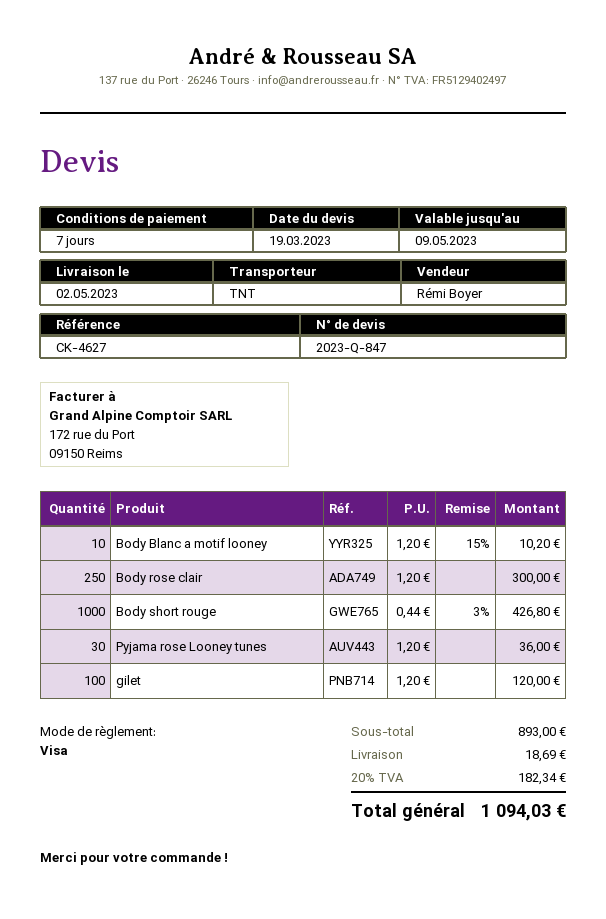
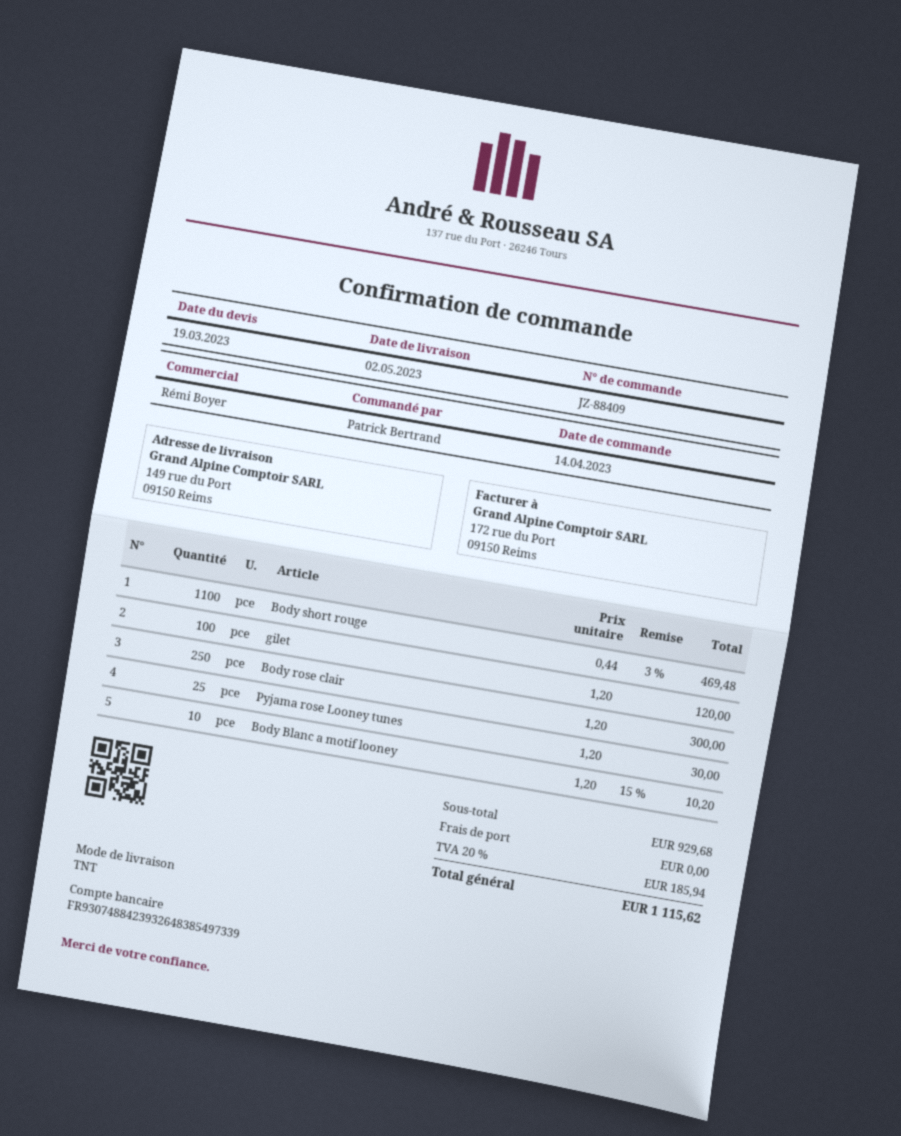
Body short rouge: 1000 x 0.44 - 3% = 426.80 -> 1100 x 0.44 - 3% = 469.48
Pyjama rose Looney tunes: 30 x 1.20 = 36.00 -> 25 x 1.20 = 30.00
subtotal: 893.00 -> 929.68
shipping: 18.69 -> 0.00
tax: 20% = 182.34 -> 20% = 185.94
total: 1094.03 -> 1115.62

